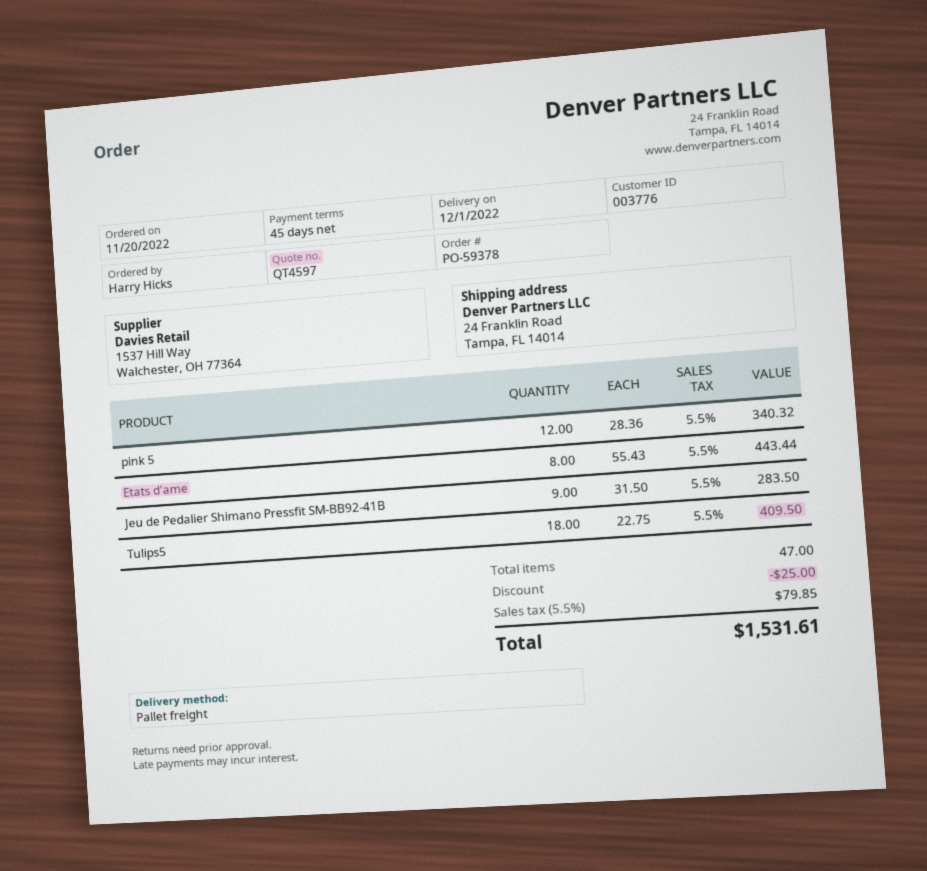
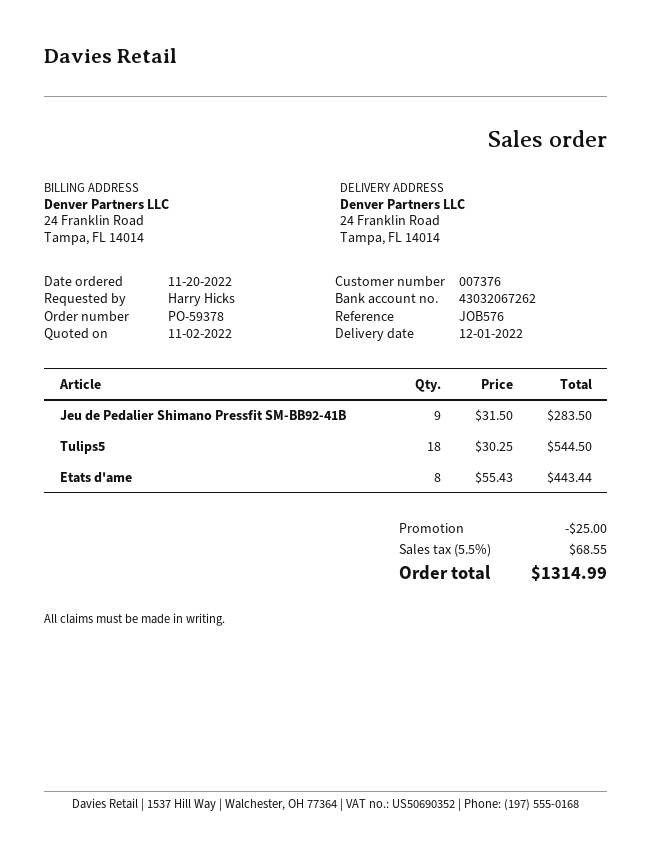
customer number: 003776 -> 007376
pink 5: 12 x 28.36 = 340.32 -> none
Tulips5: 18 x 22.75 = 409.50 -> 18 x 30.25 = 544.50
tax: 5.5% = 79.85 -> 5.5% = 68.55
total: 1531.61 -> 1314.99

